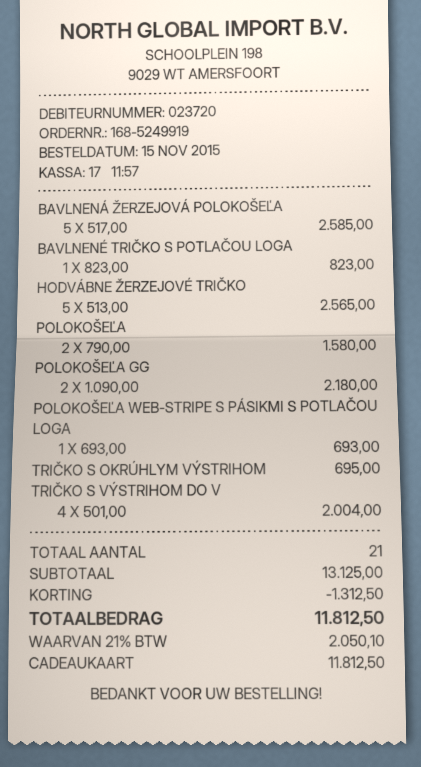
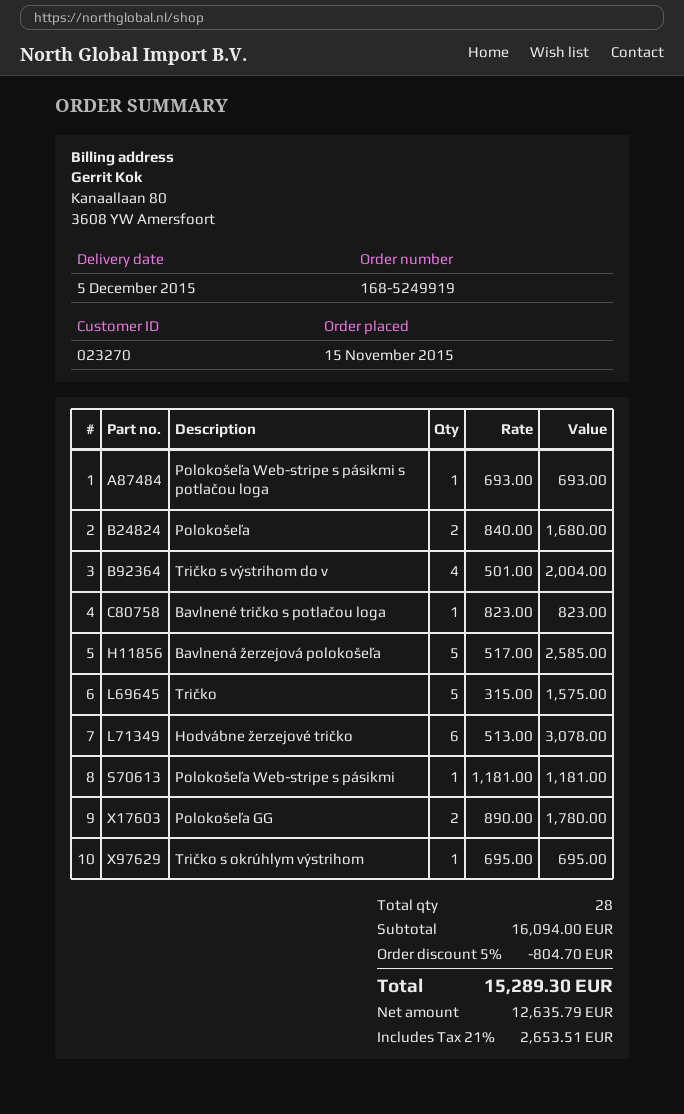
customer number: 023720 -> 023270
HODVÁBNE ŽERZEJOVÉ TRIČKO: 5 x 513.00 = 2565.00 -> 6 x 513.00 = 3078.00
POLOKOŠEĽA: 2 x 790.00 = 1580.00 -> 2 x 840.00 = 1680.00
POLOKOŠEĽA GG: 2 x 1090.00 = 2180.00 -> 2 x 890.00 = 1780.00
Tričko: none -> 5 x 315.00 = 1575.00
Polokošeľa Web-stripe s pásikmi: none -> 1 x 1181.00 = 1181.00
total quantity: 21 -> 28
subtotal: 13125.00 -> 16094.00
discount: 1312.50 -> 804.70
tax: 21% = 2050.10 -> 21% = 2653.51
total: 11812.50 -> 15289.30

